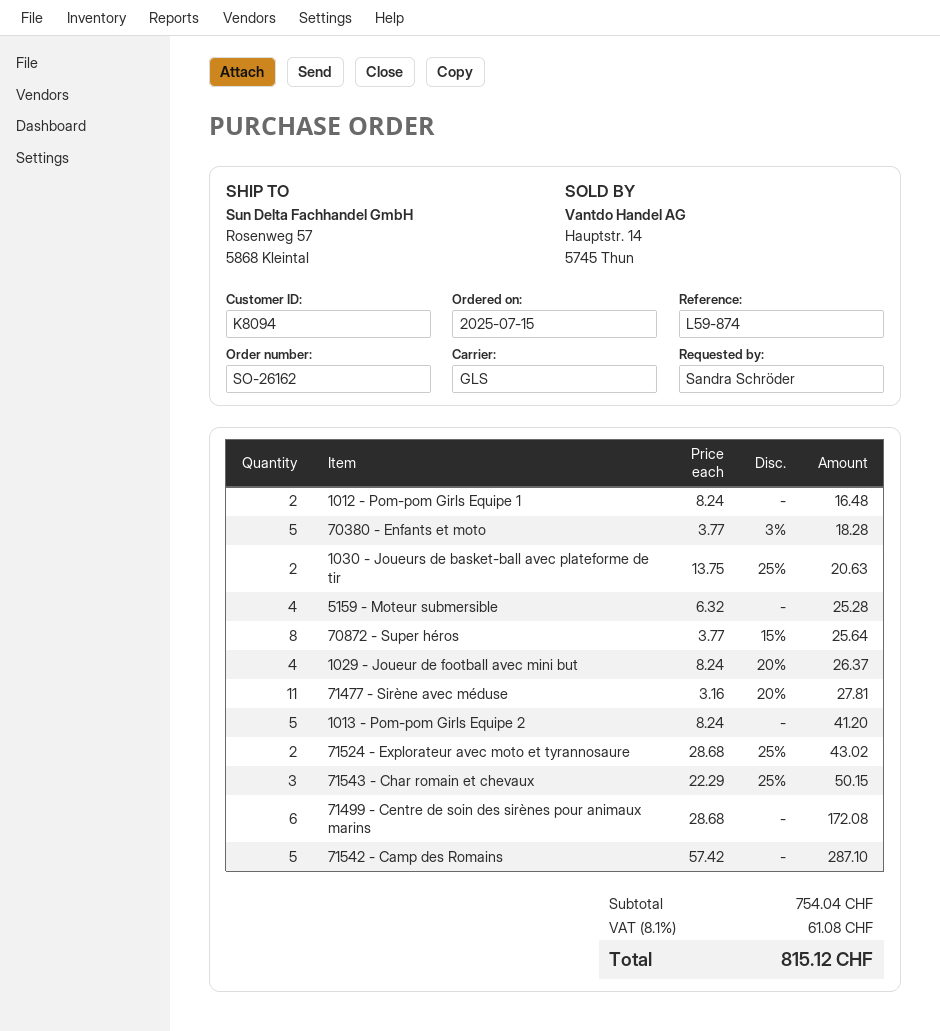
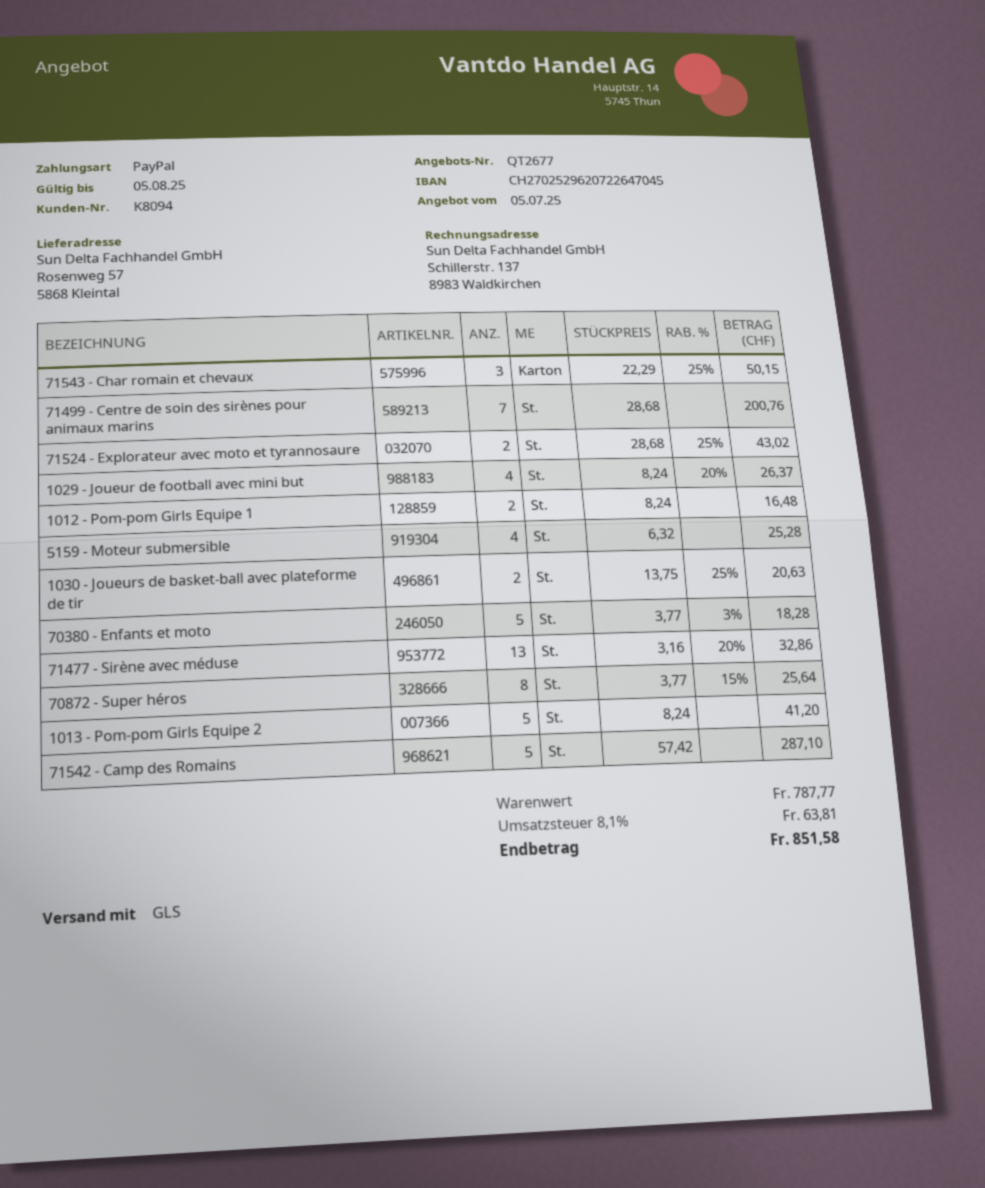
71477 - Sirène avec méduse: 11 x 3.16 - 20% = 27.81 -> 13 x 3.16 - 20% = 32.86
71499 - Centre de soin des sirènes pour animaux marins: 6 x 28.68 = 172.08 -> 7 x 28.68 = 200.76
subtotal: 754.04 -> 787.77
tax: 8.1% = 61.08 -> 8.1% = 63.81
total: 815.12 -> 851.58

